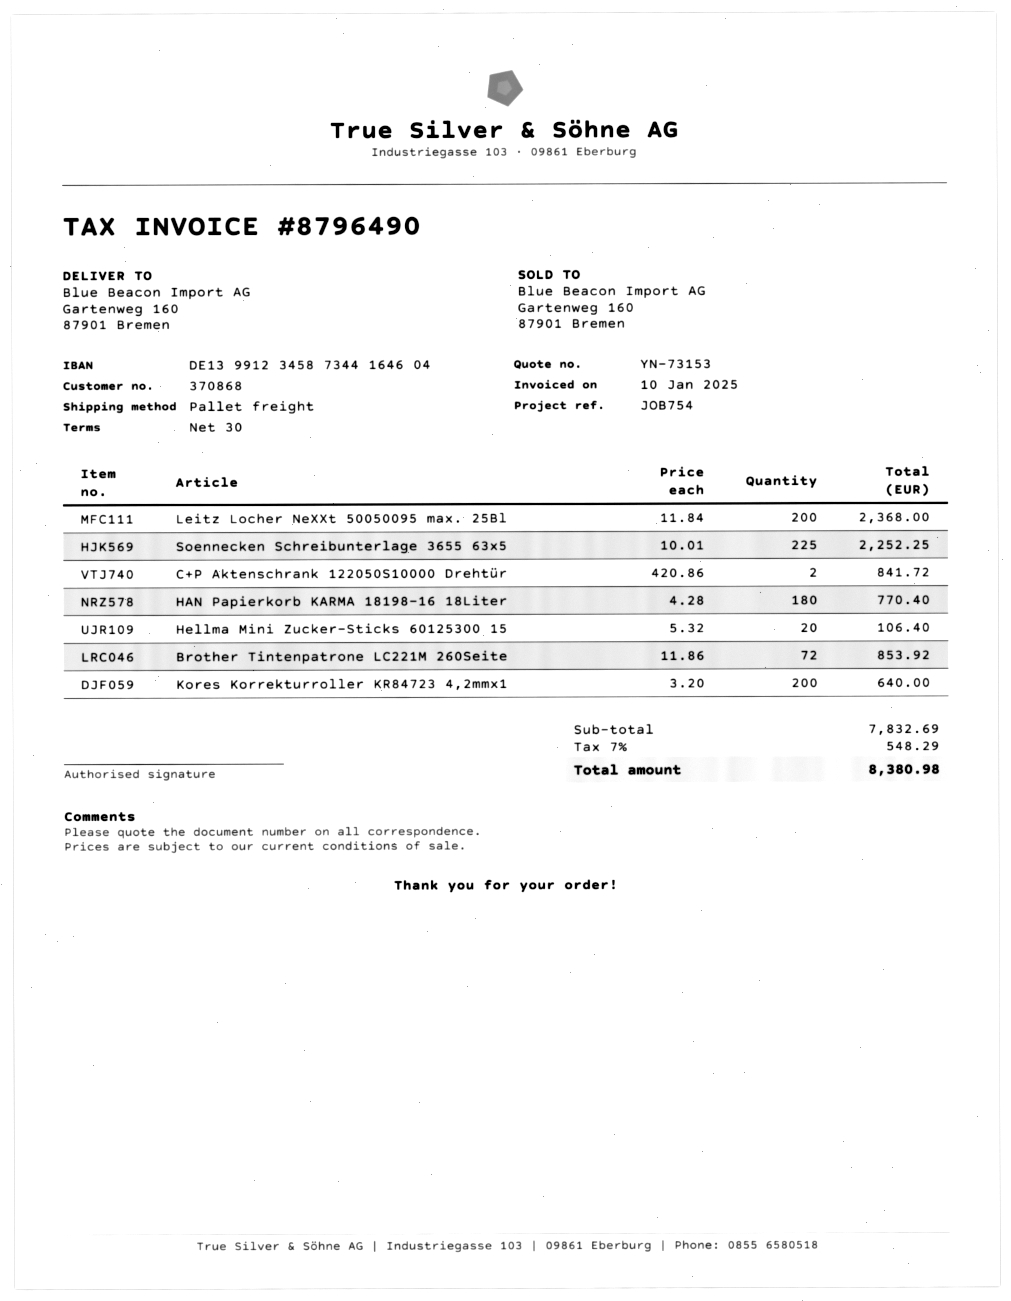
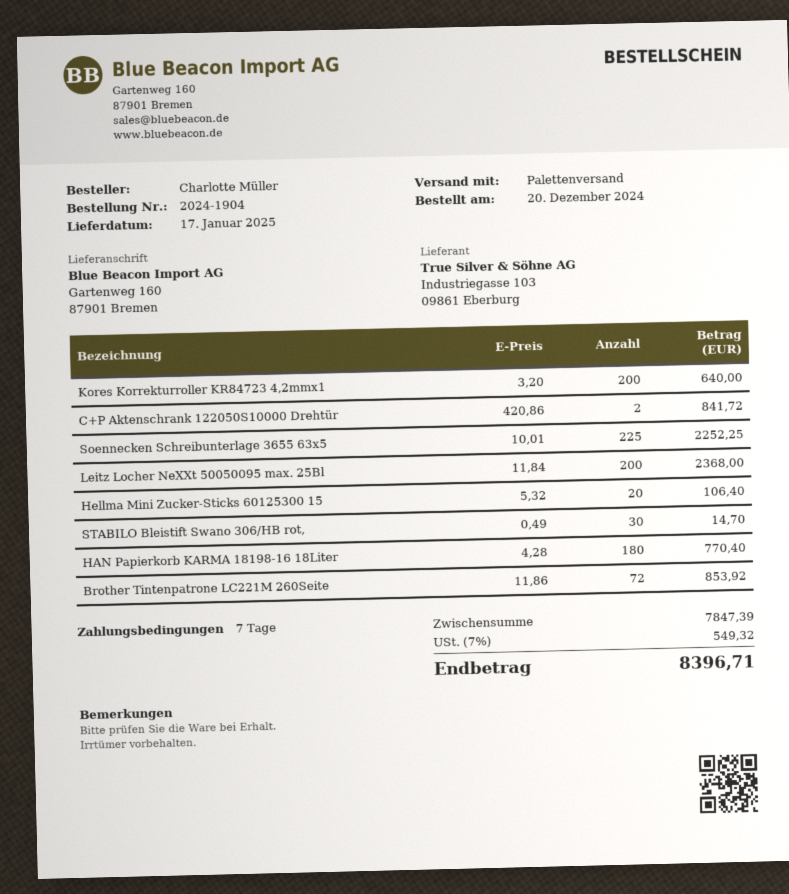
payment terms: 30 days -> 7 days
STABILO Bleistift Swano 306/HB rot,: none -> 30 x 0.49 = 14.70
subtotal: 7832.69 -> 7847.39
tax: 7% = 548.29 -> 7% = 549.32
total: 8380.98 -> 8396.71

